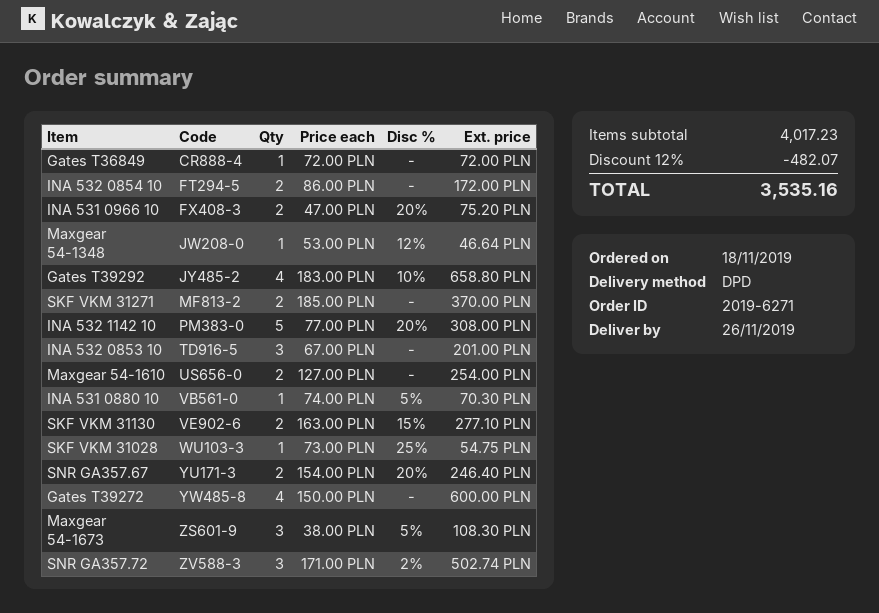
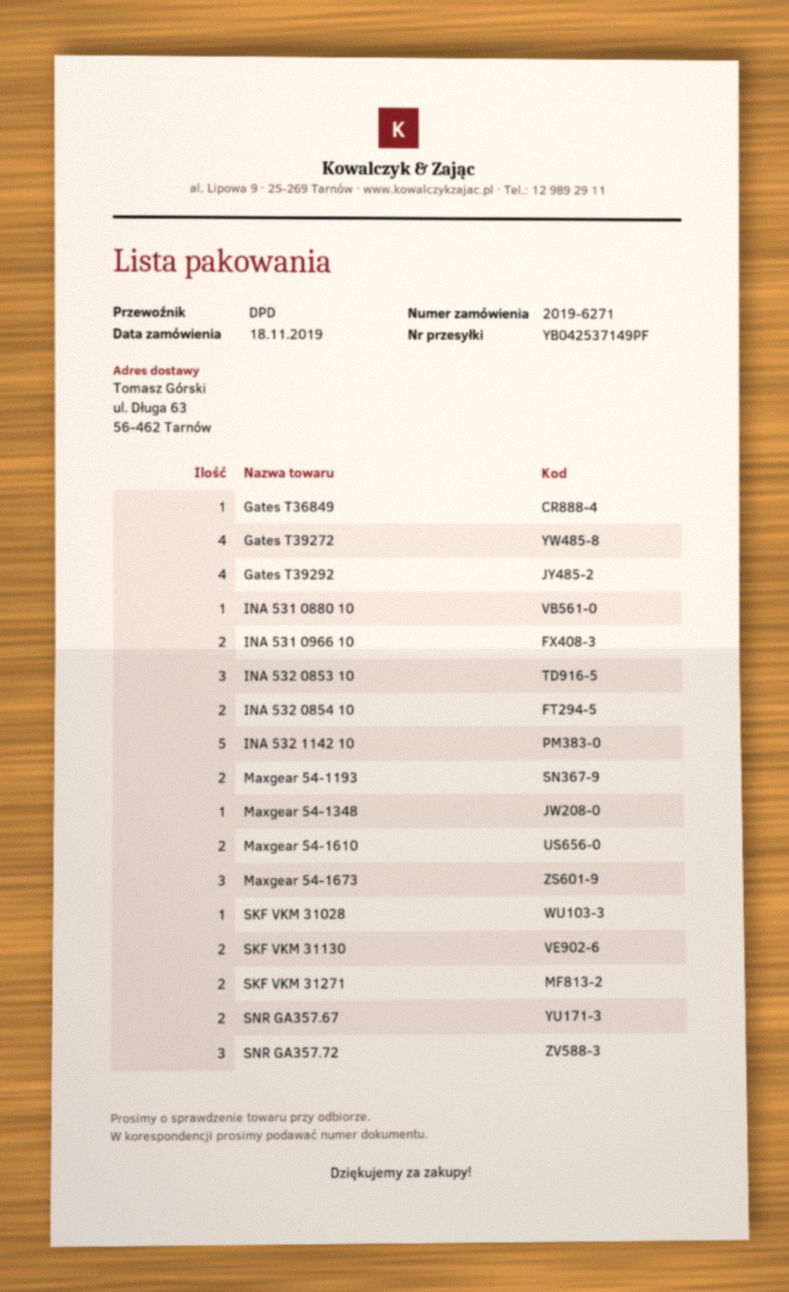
Maxgear 54-1193: none -> 2

